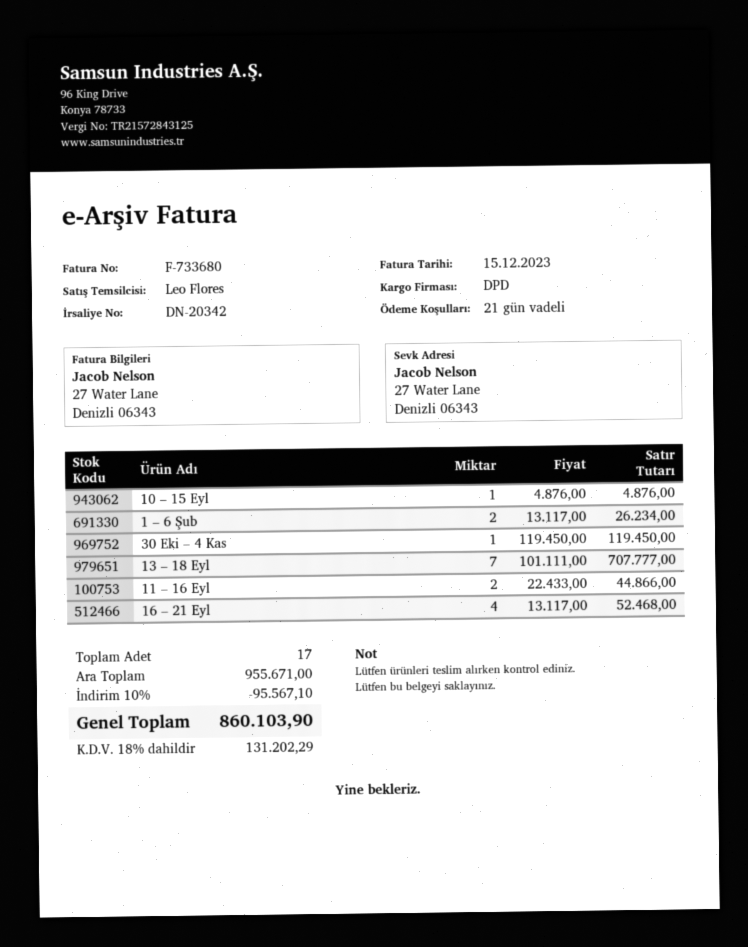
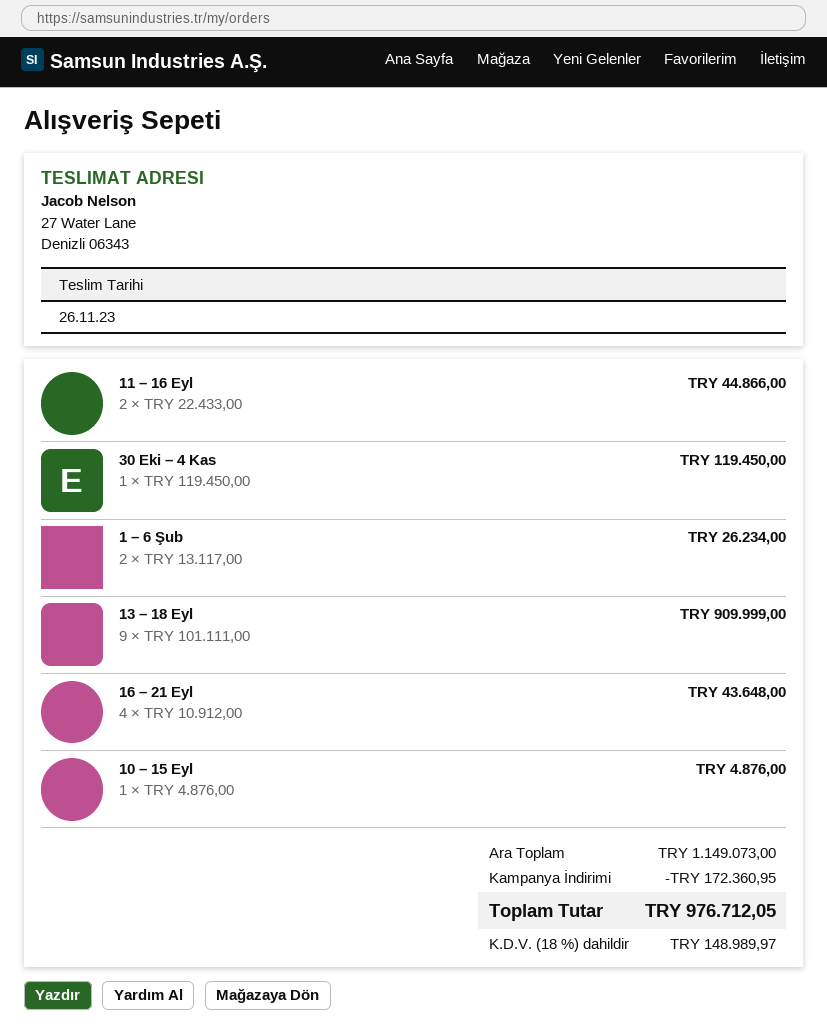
13 – 18 Eyl: 7 x 101111.00 = 707777.00 -> 9 x 101111.00 = 909999.00
16 – 21 Eyl: 4 x 13117.00 = 52468.00 -> 4 x 10912.00 = 43648.00
subtotal: 955671.00 -> 1149073.00
discount: 95567.10 -> 172360.95
tax: 18% = 131202.29 -> 18% = 148989.97
total: 860103.90 -> 976712.05

